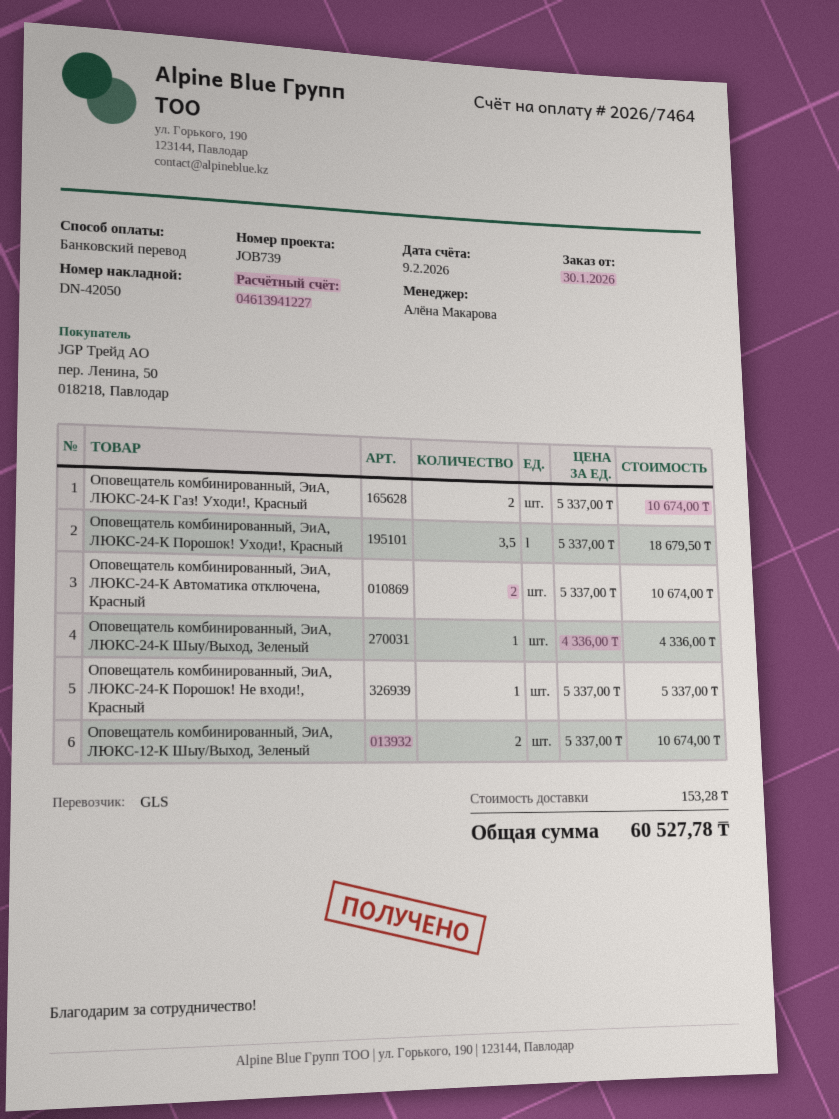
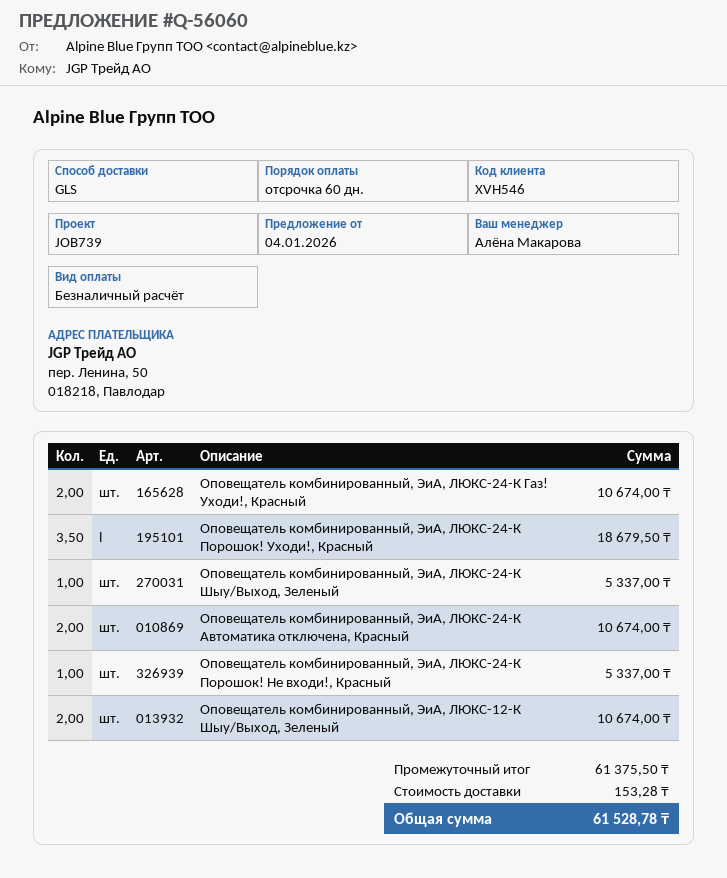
Оповещатель комбинированный, ЭиА, ЛЮКС-24-К Шыy/Выход, Зеленый: 1 for 4336.00 -> 1 for 5337.00
total: 60527.78 -> 61528.78

